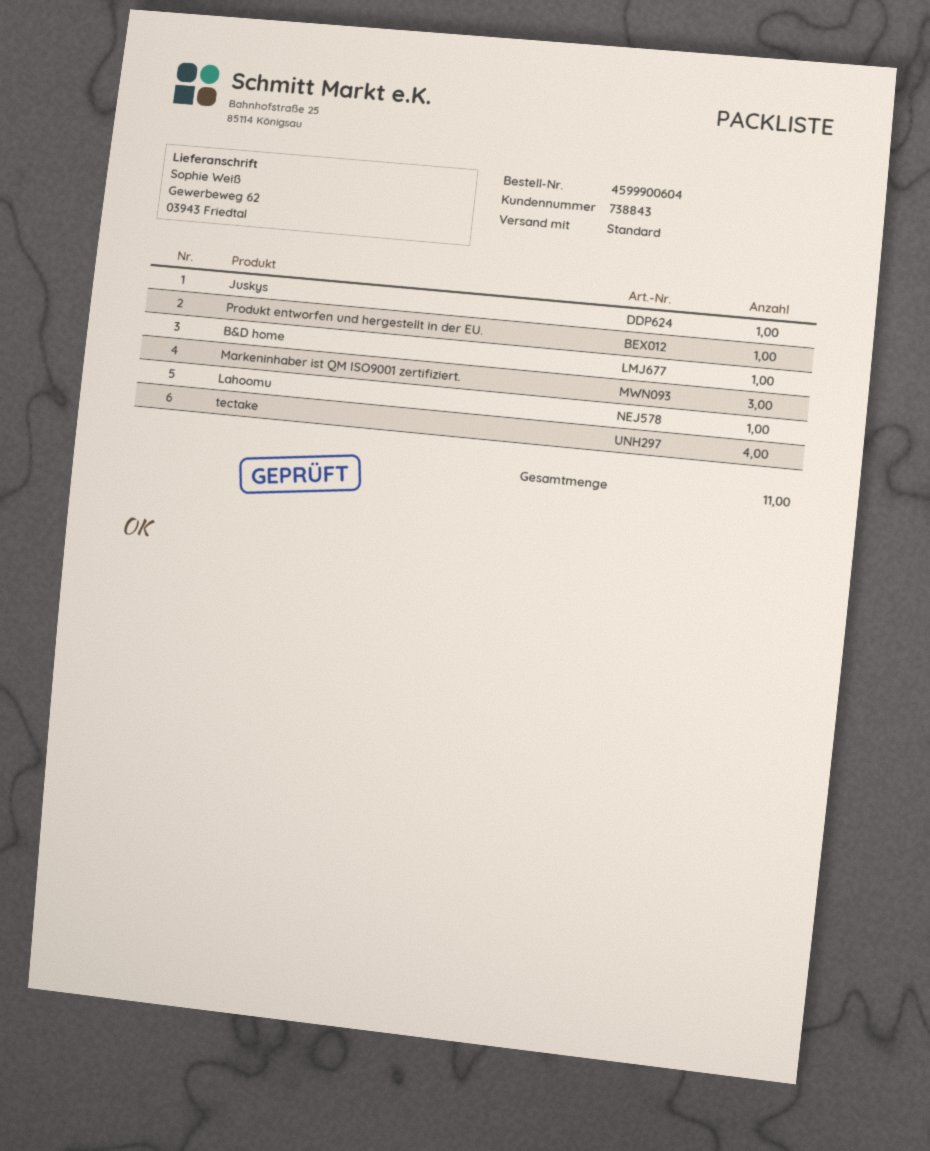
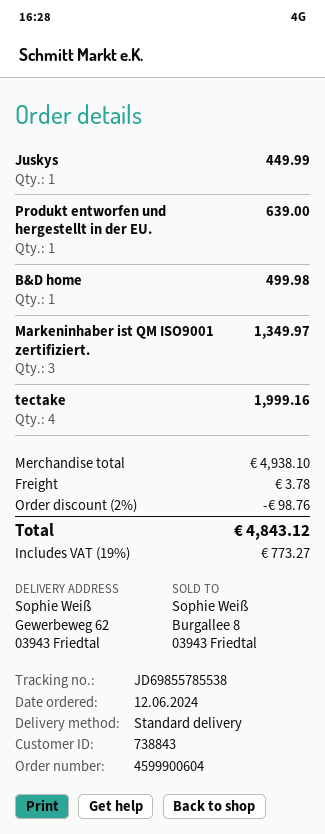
Lahoomu: 1 -> none

